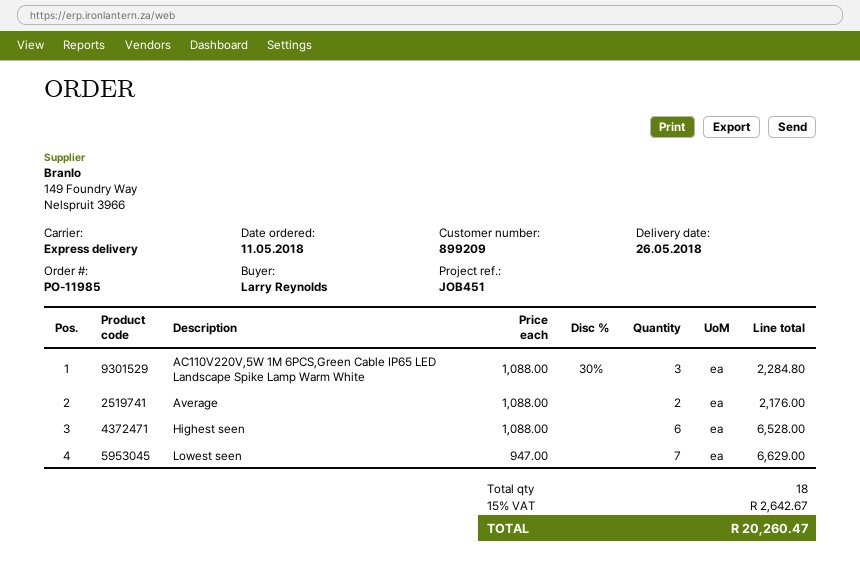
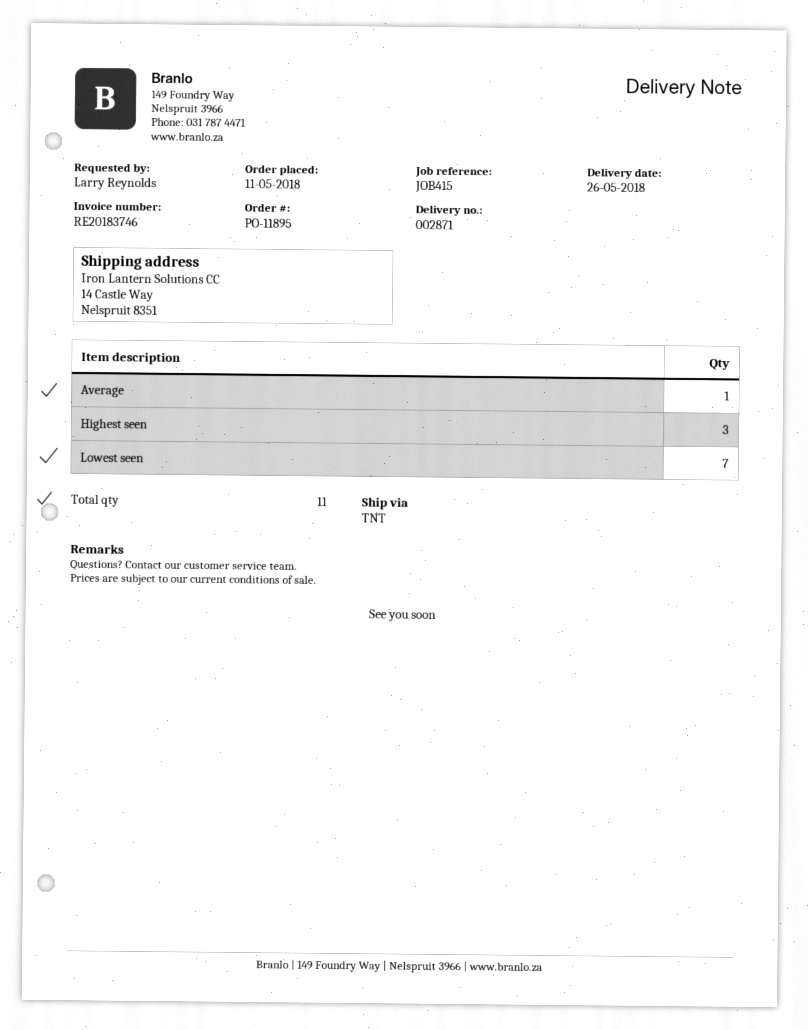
order number: PO-11985 -> PO-11895
reference: JOB451 -> JOB415
shipping method: express -> TNT
AC110V220V,5W 1M 6PCS,Green Cable IP65 LED Landscape Spike Lamp Warm White: 3 -> none
Average: 2 -> 1
Highest seen: 6 -> 3
total quantity: 18 -> 11

